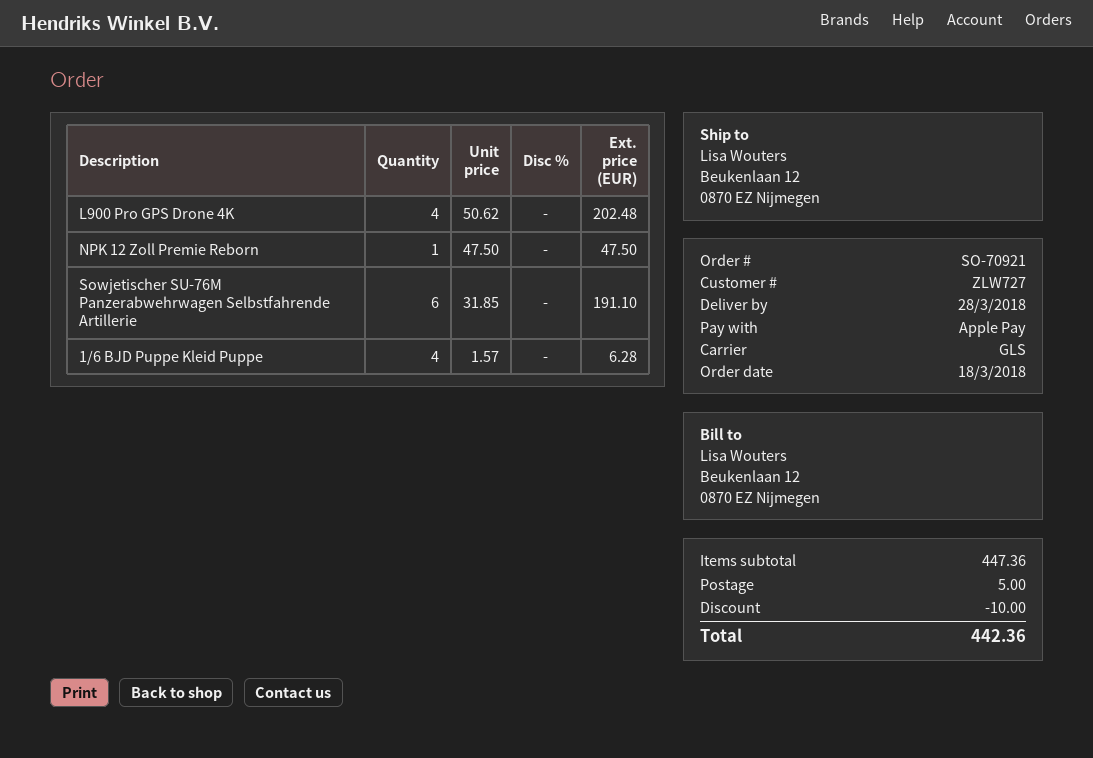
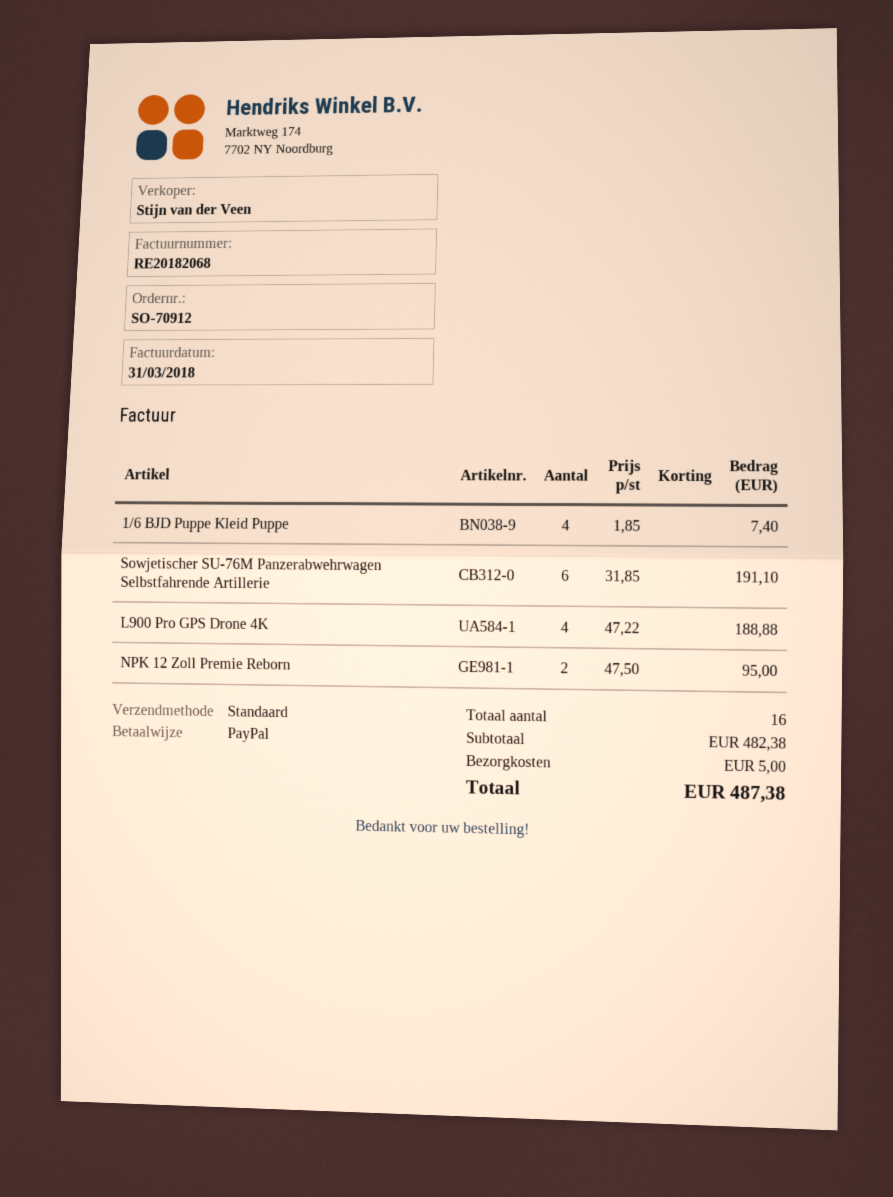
order number: SO-70921 -> SO-70912
payment method: Apple Pay -> PayPal
shipping method: GLS -> standard
L900 Pro GPS Drone 4K: 4 x 50.62 = 202.48 -> 4 x 47.22 = 188.88
NPK 12 Zoll Premie Reborn: 1 x 47.50 = 47.50 -> 2 x 47.50 = 95.00
1/6 BJD Puppe Kleid Puppe: 4 x 1.57 = 6.28 -> 4 x 1.85 = 7.40
subtotal: 447.36 -> 482.38
discount: 10.00 -> none
total: 442.36 -> 487.38

